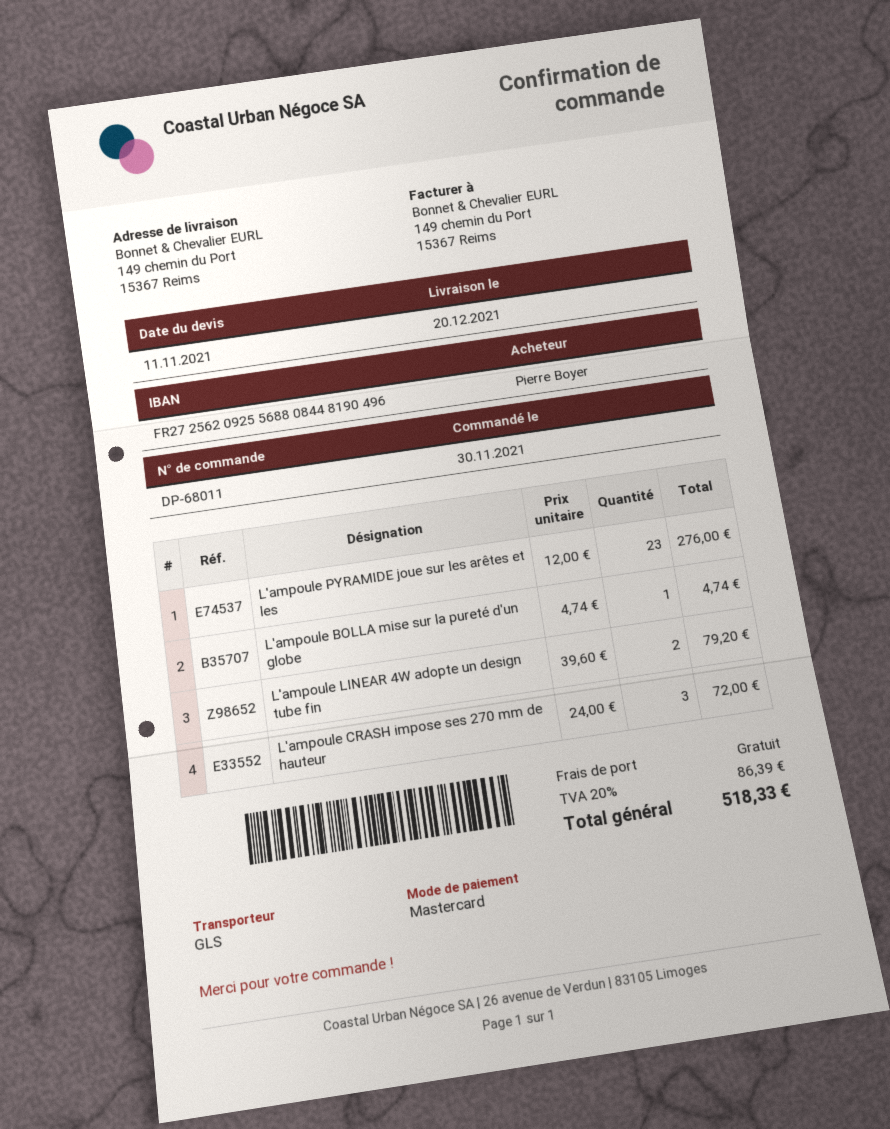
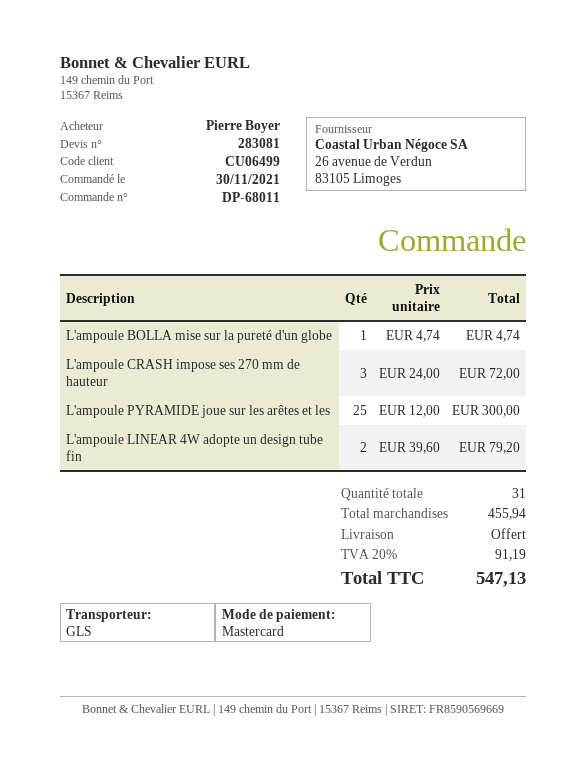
L'ampoule PYRAMIDE joue sur les arêtes et les: 23 x 12.00 = 276.00 -> 25 x 12.00 = 300.00
tax: 20% = 86.39 -> 20% = 91.19
total: 518.33 -> 547.13

